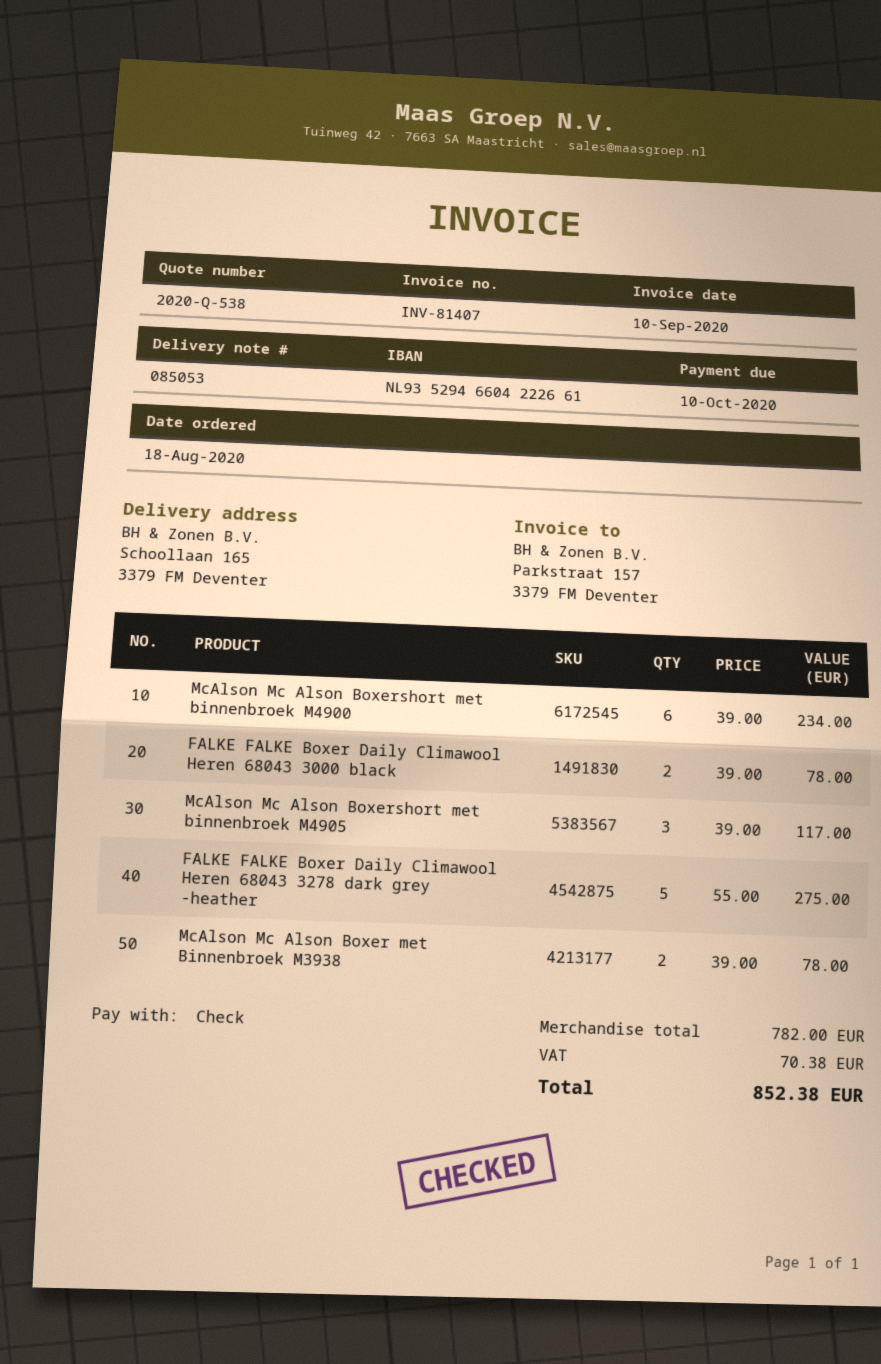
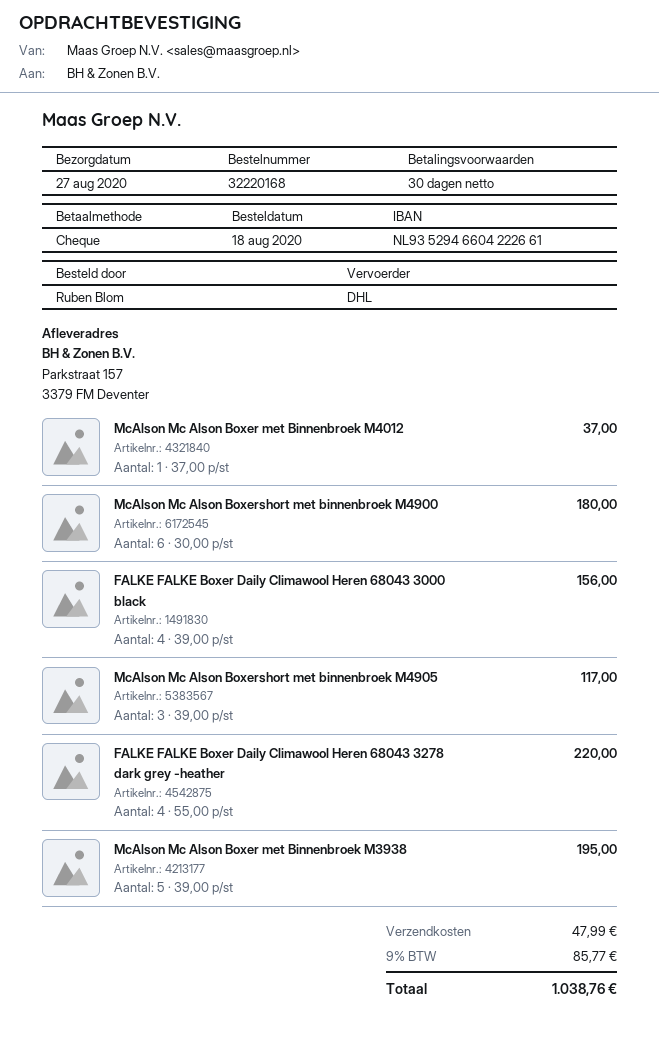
ship to: Schoollaan 165, 3379 FM Deventer -> Parkstraat 157, 3379 FM Deventer
McAlson Mc Alson Boxershort met binnenbroek M4900: 6 x 39.00 = 234.00 -> 6 x 30.00 = 180.00
FALKE FALKE Boxer Daily Climawool Heren 68043 3000 black: 2 x 39.00 = 78.00 -> 4 x 39.00 = 156.00
FALKE FALKE Boxer Daily Climawool Heren 68043 3278 dark grey -heather: 5 x 55.00 = 275.00 -> 4 x 55.00 = 220.00
McAlson Mc Alson Boxer met Binnenbroek M3938: 2 x 39.00 = 78.00 -> 5 x 39.00 = 195.00
McAlson Mc Alson Boxer met Binnenbroek M4012: none -> 1 x 37.00 = 37.00
shipping: none -> 47.99
tax: 70.38 -> 85.77
total: 852.38 -> 1038.76

